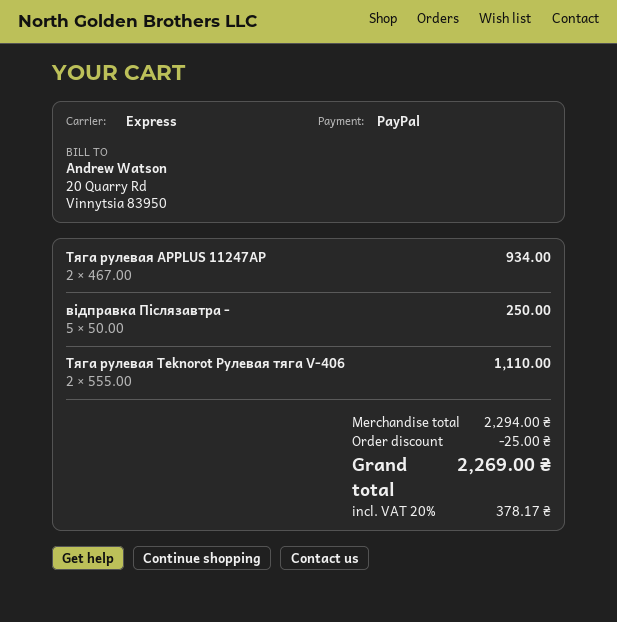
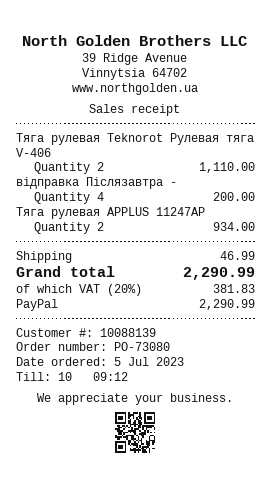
відправка Післязавтра -: 5 for 250.00 -> 4 for 200.00
discount: 25.00 -> none
shipping: none -> 46.99
tax: 20% = 378.17 -> 20% = 381.83
total: 2269.00 -> 2290.99

